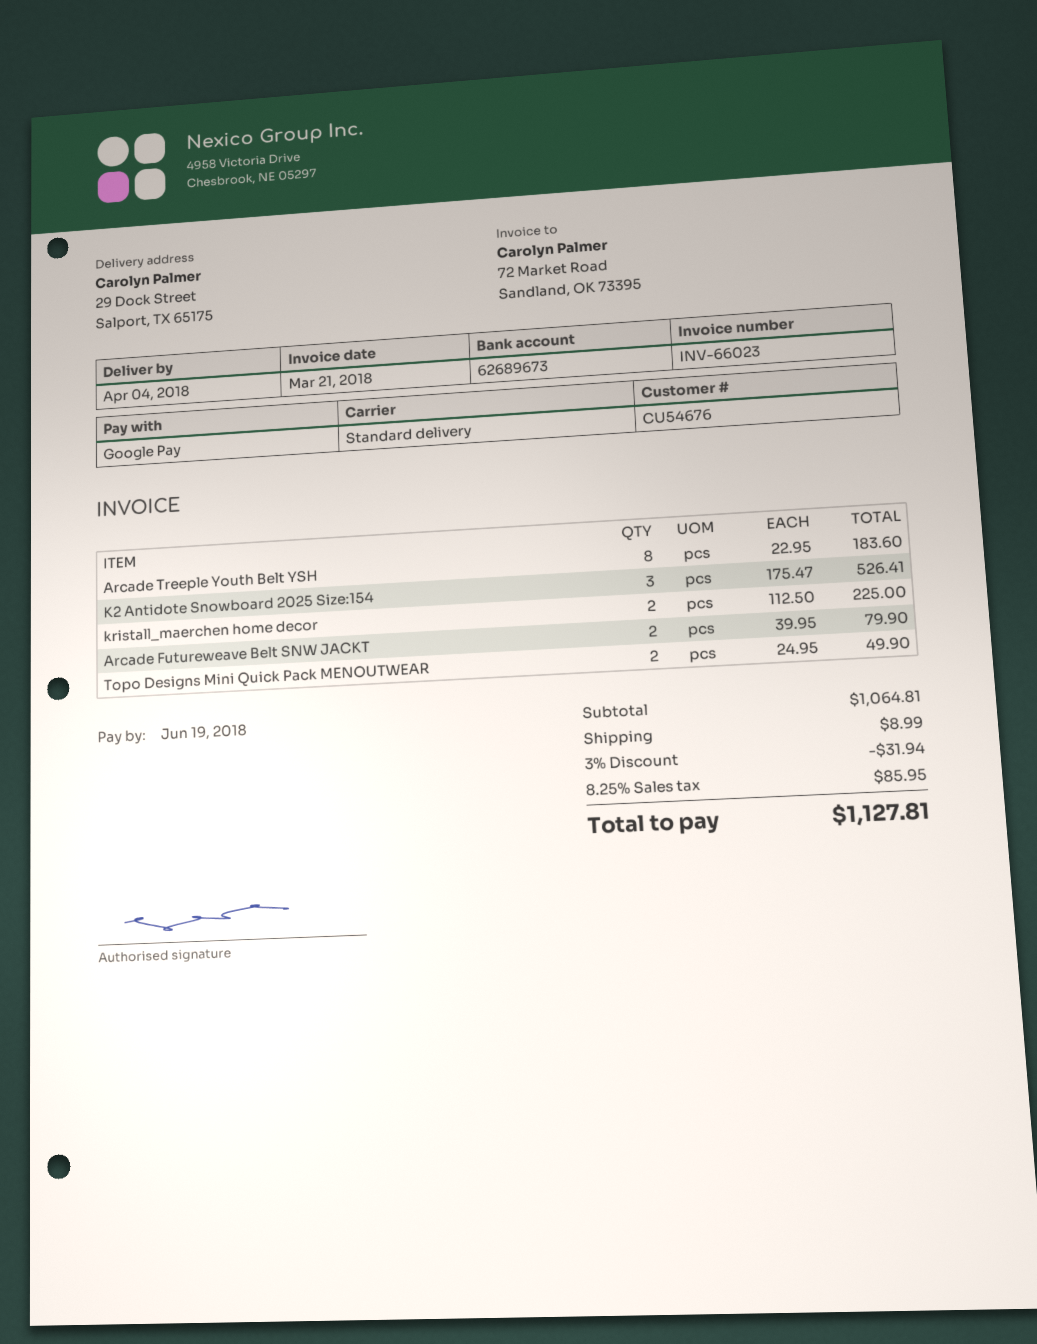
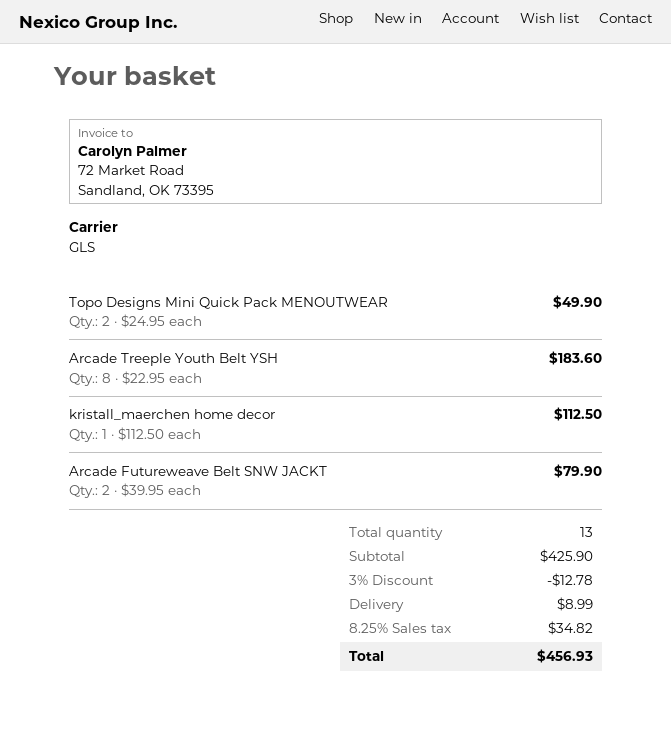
shipping method: standard -> GLS
K2 Antidote Snowboard 2025 Size:154: 3 x 175.47 = 526.41 -> none
kristall_maerchen home decor: 2 x 112.50 = 225.00 -> 1 x 112.50 = 112.50
subtotal: 1064.81 -> 425.90
discount: 3% = 31.94 -> 3% = 12.78
tax: 8.25% = 85.95 -> 8.25% = 34.82
total: 1127.81 -> 456.93

